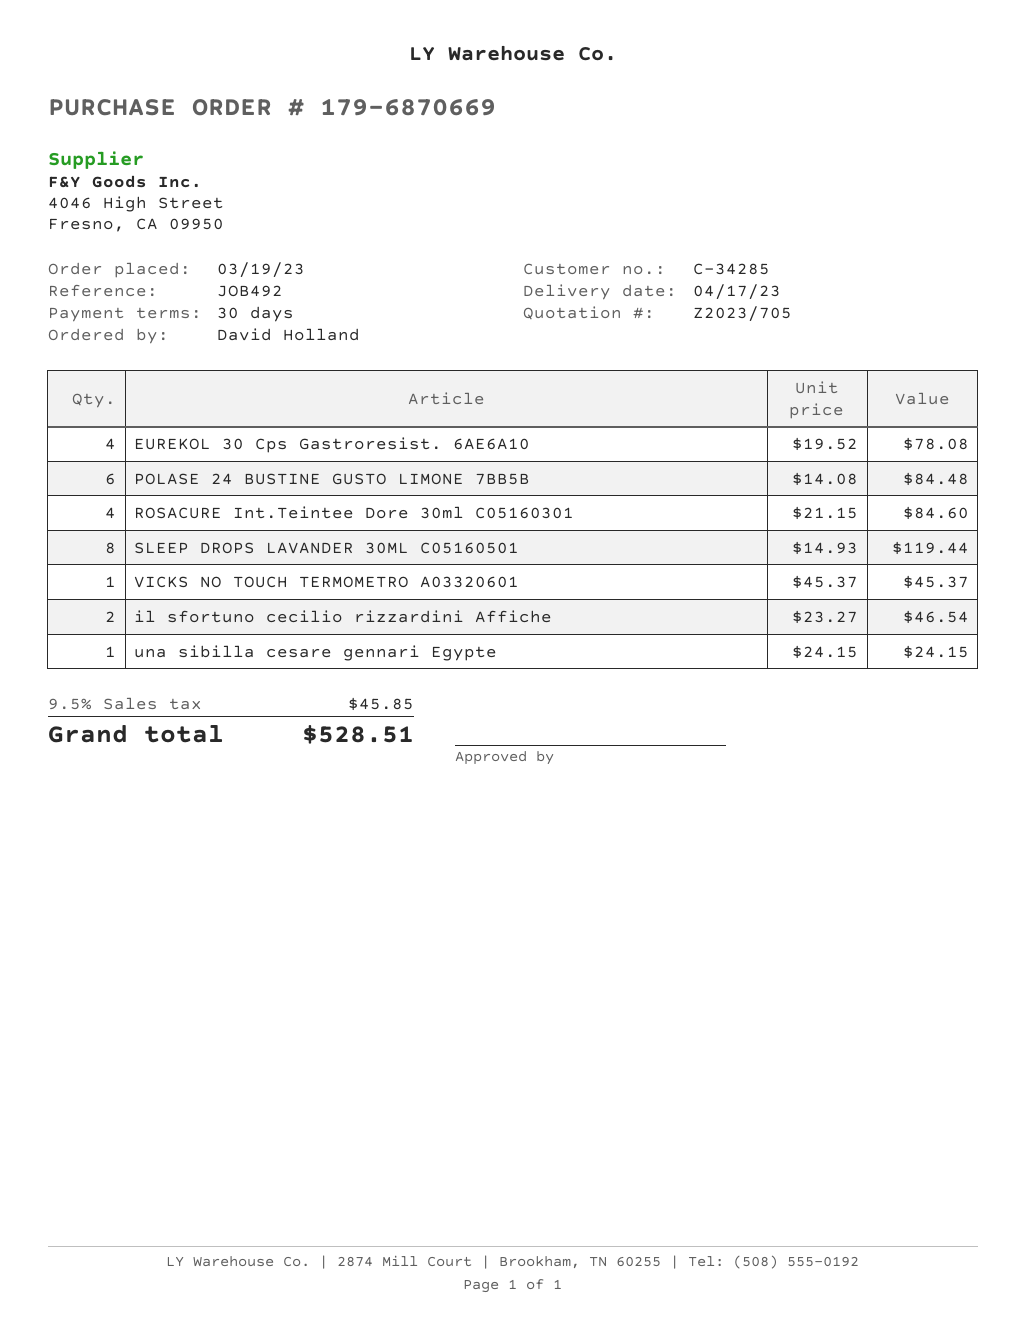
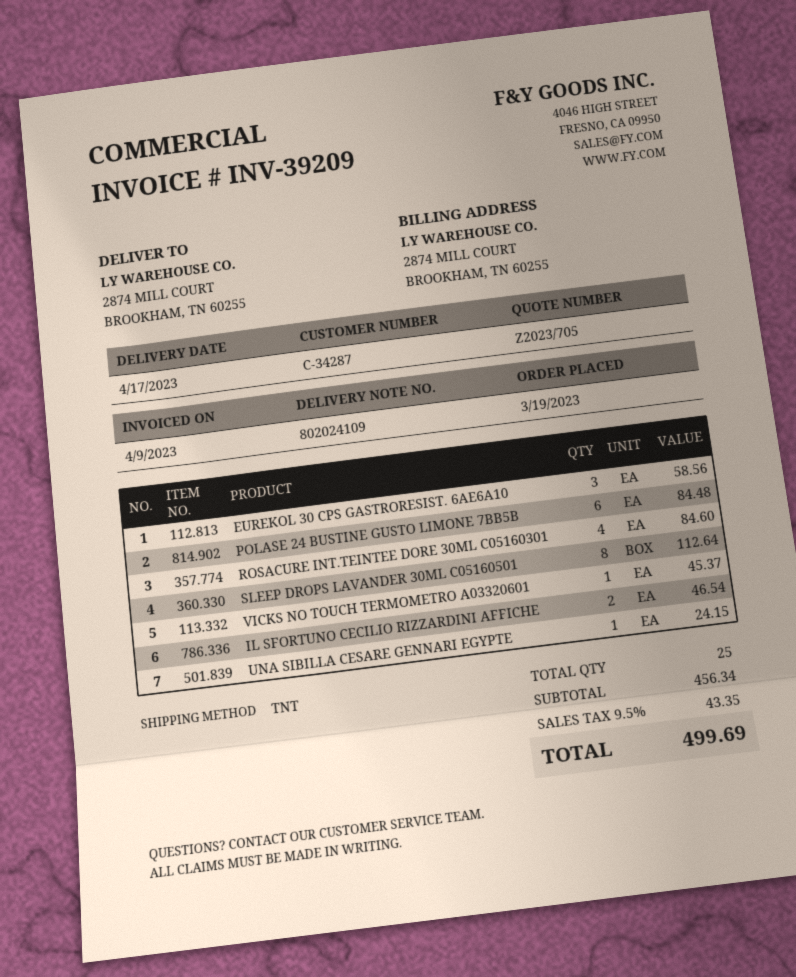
customer number: C-34285 -> C-34287
EUREKOL 30 Cps Gastroresist. 6AE6A10: 4 for 78.08 -> 3 for 58.56
SLEEP DROPS LAVANDER 30ML C05160501: 8 for 119.44 -> 8 for 112.64
tax: 9.5% = 45.85 -> 9.5% = 43.35
total: 528.51 -> 499.69

